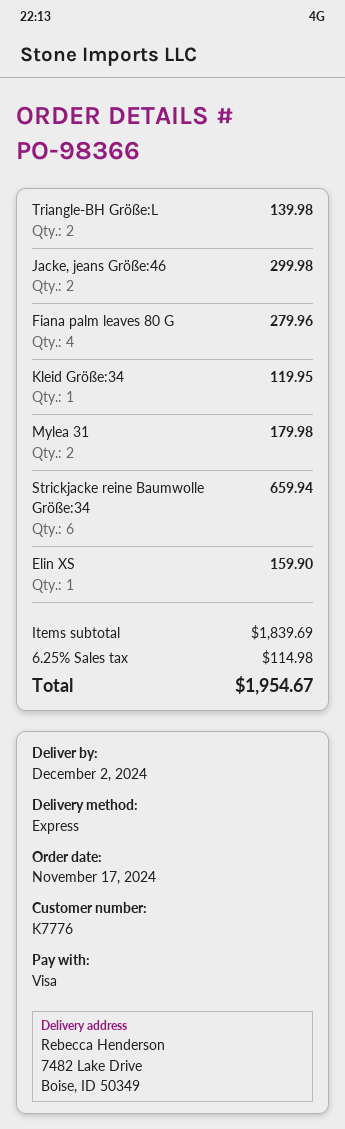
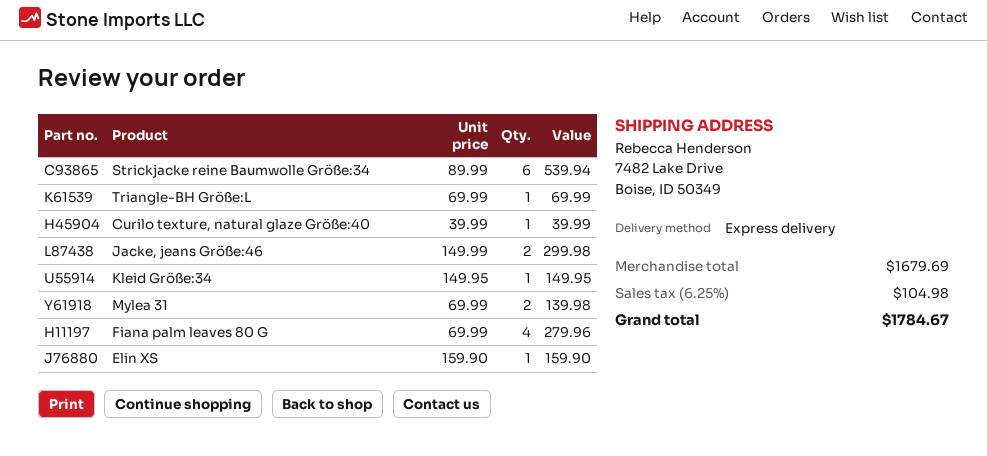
Triangle-BH Größe:L: 2 for 139.98 -> 1 for 69.99
Kleid Größe:34: 1 for 119.95 -> 1 for 149.95
Mylea 31: 2 for 179.98 -> 2 for 139.98
Strickjacke reine Baumwolle Größe:34: 6 for 659.94 -> 6 for 539.94
Curilo texture, natural glaze Größe:40: none -> 1 for 39.99
subtotal: 1839.69 -> 1679.69
tax: 6.25% = 114.98 -> 6.25% = 104.98
total: 1954.67 -> 1784.67

